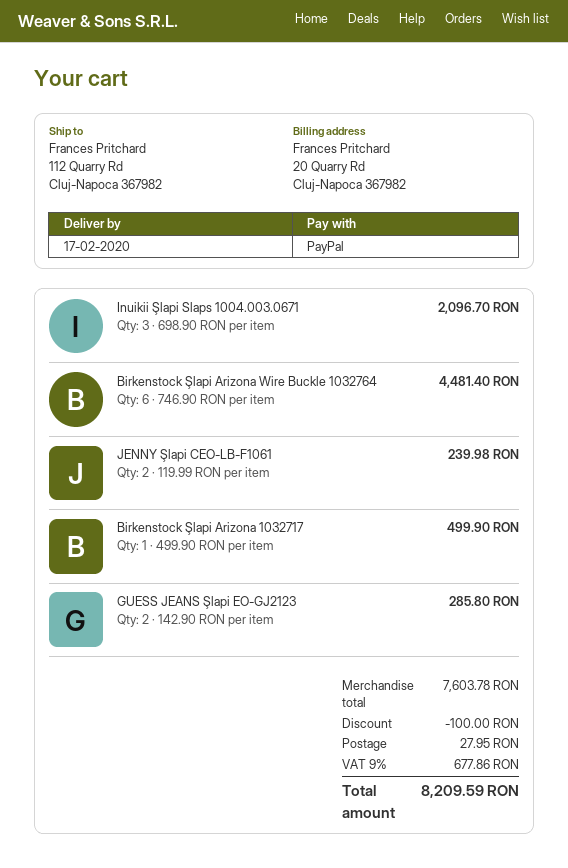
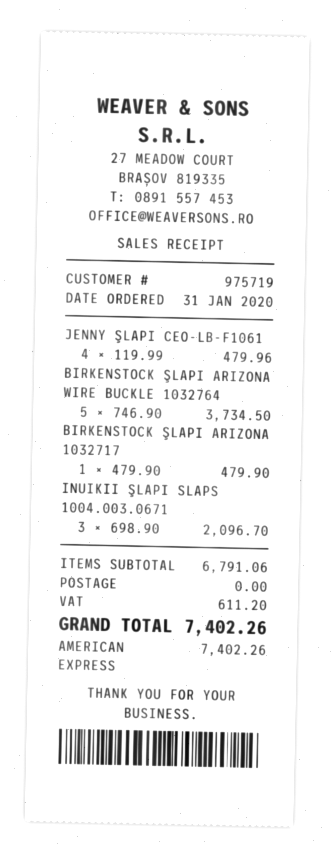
payment method: PayPal -> American Express
Birkenstock Şlapi Arizona Wire Buckle 1032764: 6 x 746.90 = 4481.40 -> 5 x 746.90 = 3734.50
JENNY Şlapi CEO-LB-F1061: 2 x 119.99 = 239.98 -> 4 x 119.99 = 479.96
Birkenstock Şlapi Arizona 1032717: 1 x 499.90 = 499.90 -> 1 x 479.90 = 479.90
GUESS JEANS Şlapi EO-GJ2123: 2 x 142.90 = 285.80 -> none
subtotal: 7603.78 -> 6791.06
discount: 100.00 -> none
shipping: 27.95 -> 0.00
tax: 677.86 -> 611.20
total: 8209.59 -> 7402.26

